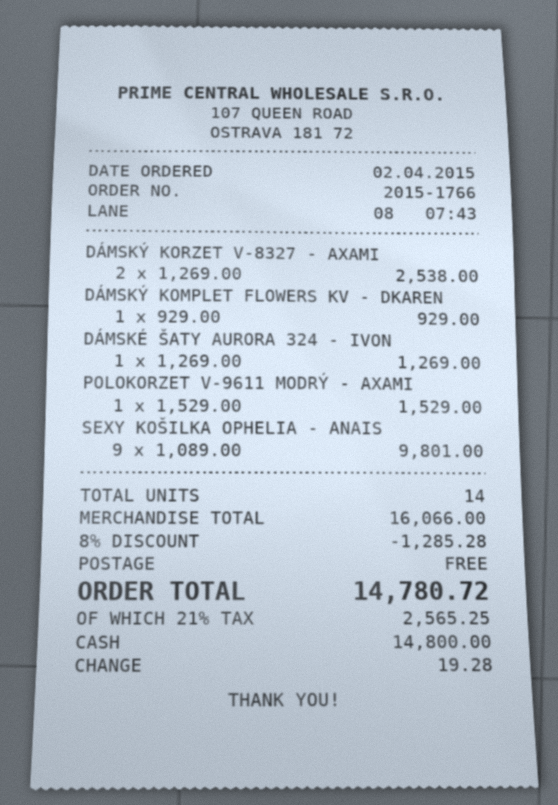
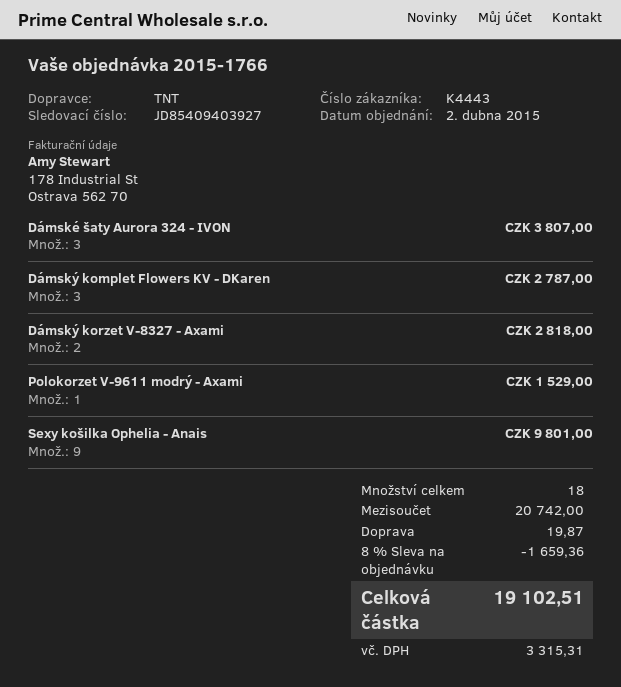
DÁMSKÝ KORZET V-8327 - AXAMI: 2 for 2538.00 -> 2 for 2818.00
DÁMSKÝ KOMPLET FLOWERS KV - DKAREN: 1 for 929.00 -> 3 for 2787.00
DÁMSKÉ ŠATY AURORA 324 - IVON: 1 for 1269.00 -> 3 for 3807.00
total quantity: 14 -> 18
subtotal: 16066.00 -> 20742.00
discount: 8% = 1285.28 -> 8% = 1659.36
shipping: 0.00 -> 19.87
tax: 2565.25 -> 3315.31
total: 14780.72 -> 19102.51

